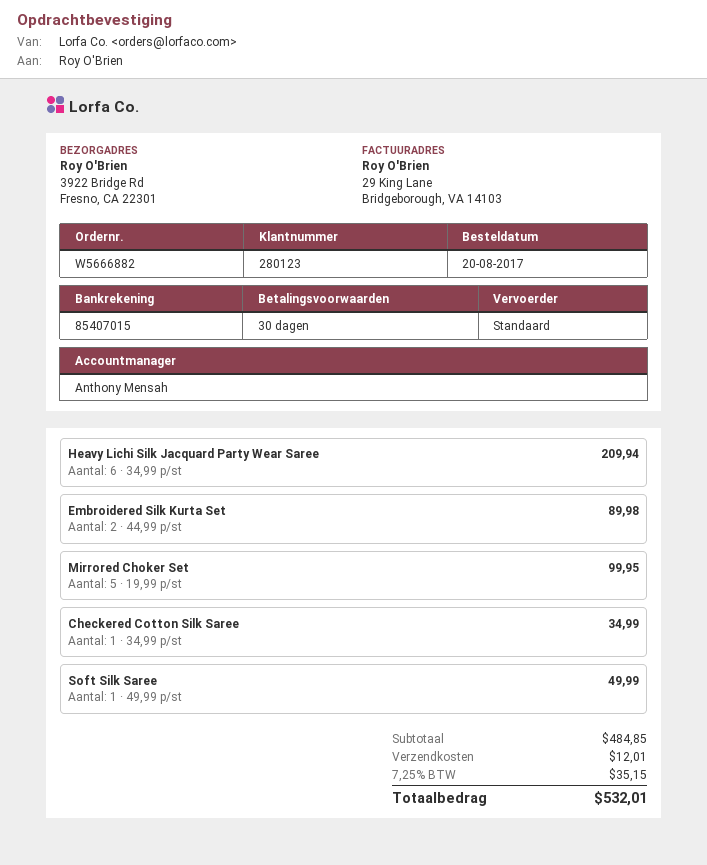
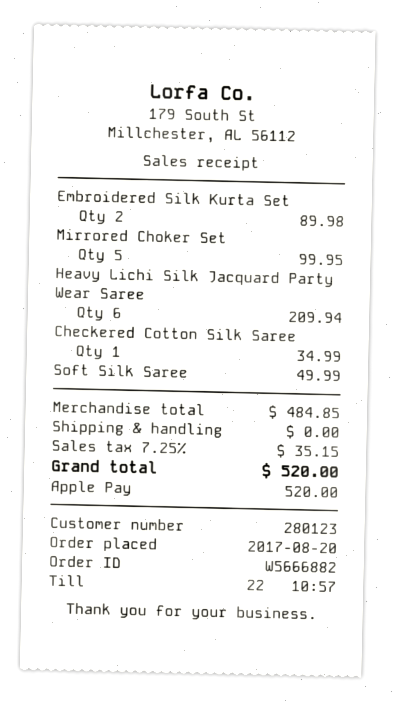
shipping: 12.01 -> 0.00
total: 532.01 -> 520.00

